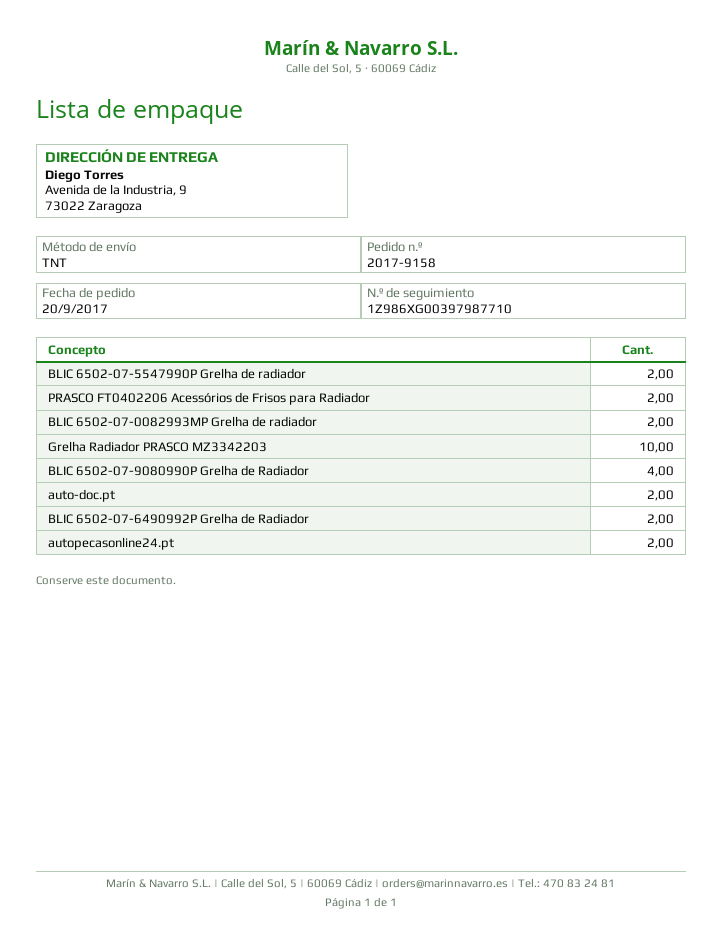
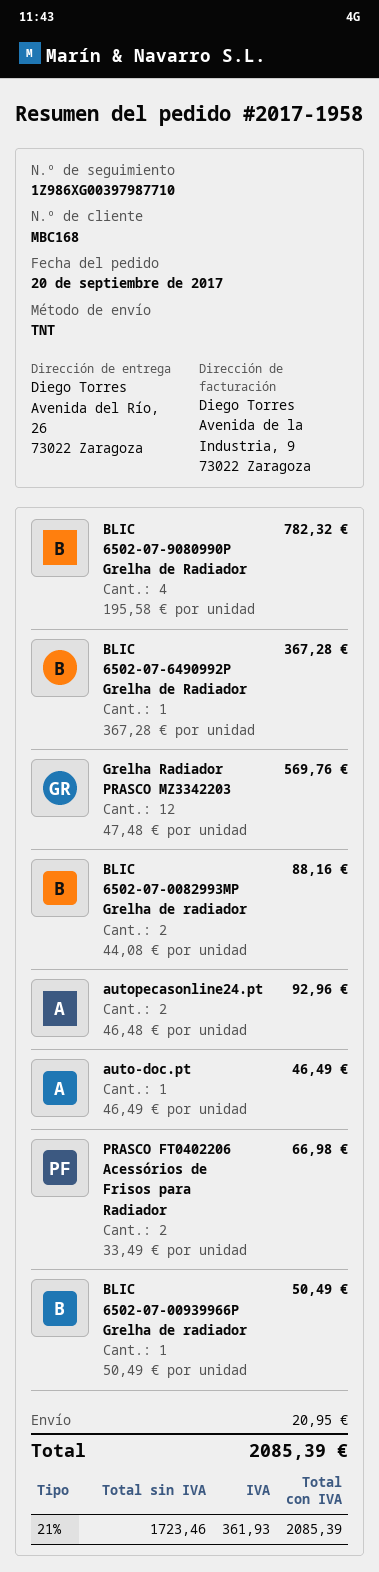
order number: 2017-9158 -> 2017-1958
ship to: Avenida de la Industria, 9, 73022 Zaragoza -> Avenida del Río, 26, 73022 Zaragoza
BLIC 6502-07-5547990P Grelha de radiador: 2 -> none
Grelha Radiador PRASCO MZ3342203: 10 -> 12
auto-doc.pt: 2 -> 1
BLIC 6502-07-6490992P Grelha de Radiador: 2 -> 1
BLIC 6502-07-00939966P Grelha de radiador: none -> 1

